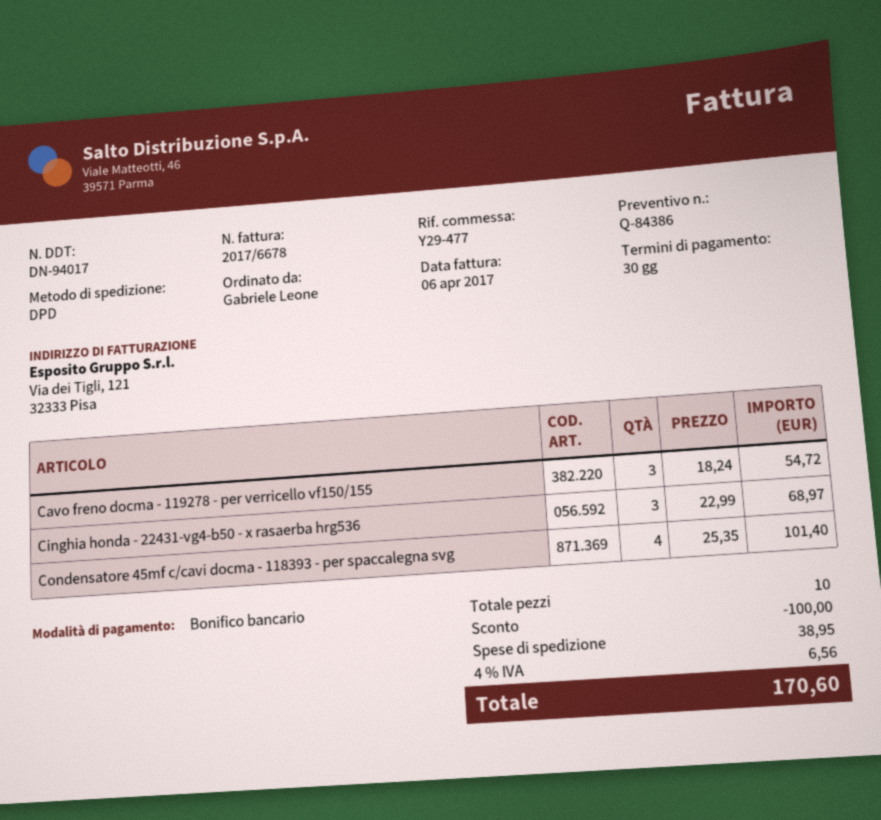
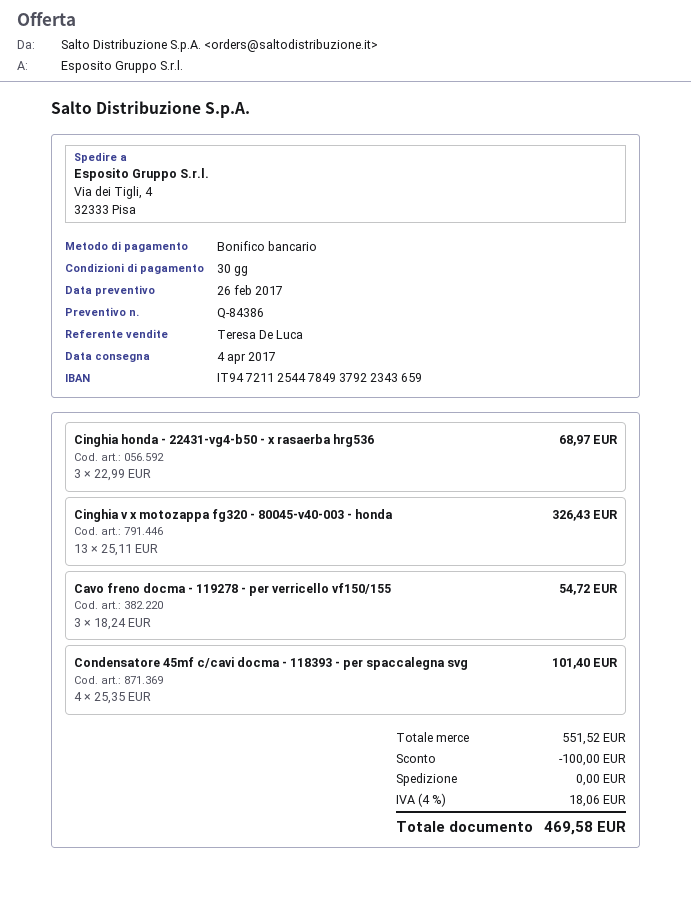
Cinghia v x motozappa fg320 - 80045-v40-003 - honda: none -> 13 x 25.11 = 326.43
shipping: 38.95 -> 0.00
tax: 4% = 6.56 -> 4% = 18.06
total: 170.60 -> 469.58

